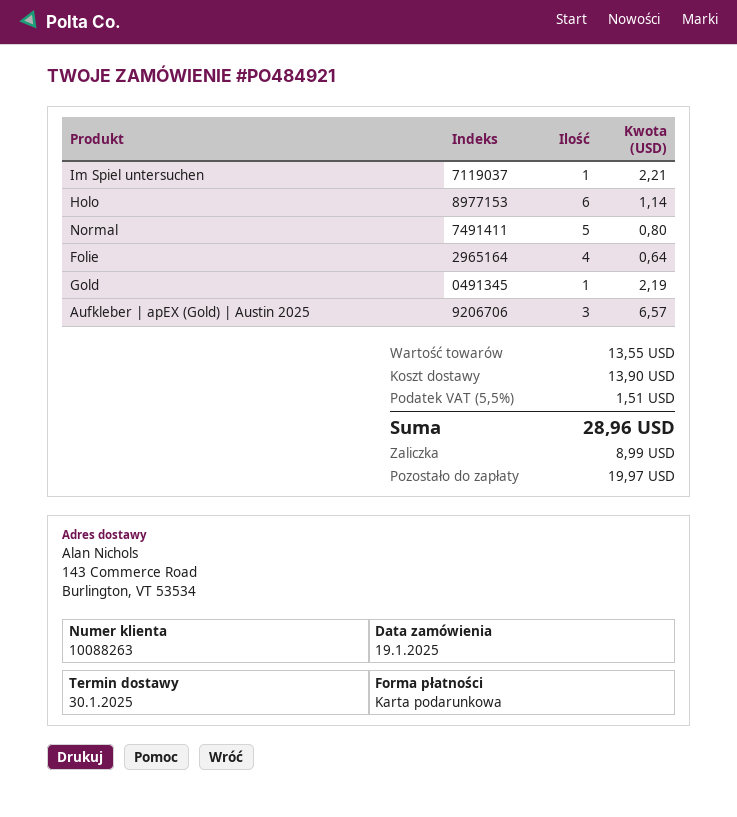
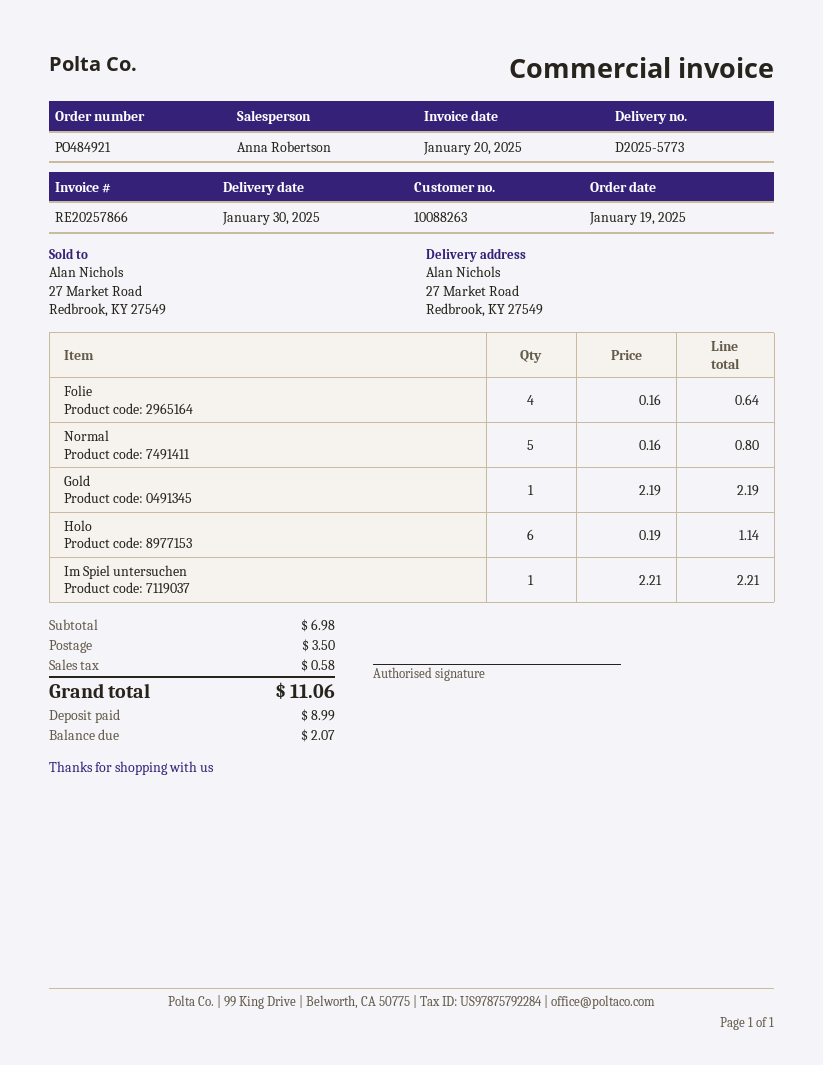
ship to: 143 Commerce Road, Burlington, VT 53534 -> 27 Market Road, Redbrook, KY 27549
Aufkleber | apEX (Gold) | Austin 2025: 3 for 6.57 -> none
subtotal: 13.55 -> 6.98
shipping: 13.90 -> 3.50
tax: 1.51 -> 0.58
total: 28.96 -> 11.06
balance: 19.97 -> 2.07

